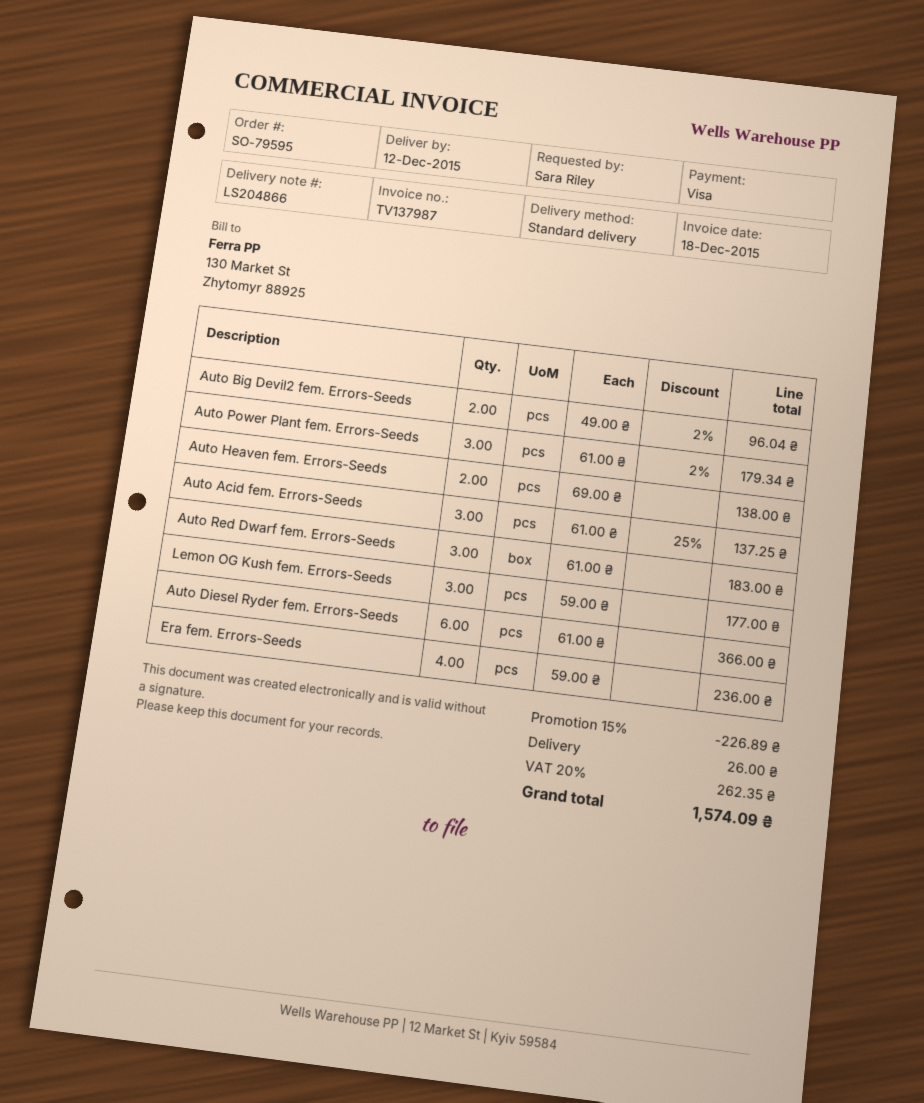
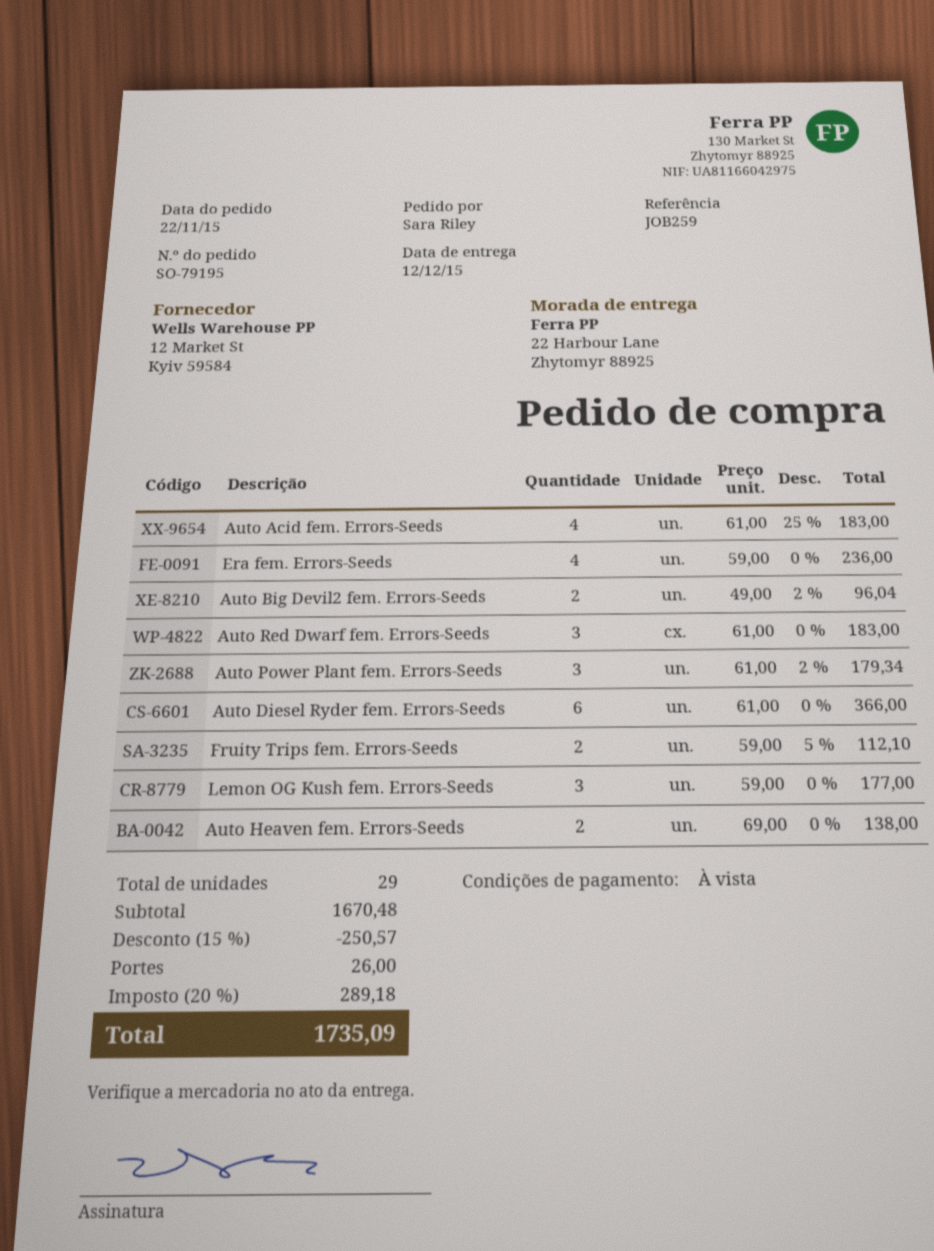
order number: SO-79595 -> SO-79195
Auto Acid fem. Errors-Seeds: 3 x 61.00 - 25% = 137.25 -> 4 x 61.00 - 25% = 183.00
Fruity Trips fem. Errors-Seeds: none -> 2 x 59.00 - 5% = 112.10
discount: 15% = 226.89 -> 15% = 250.57
tax: 20% = 262.35 -> 20% = 289.18
total: 1574.09 -> 1735.09

